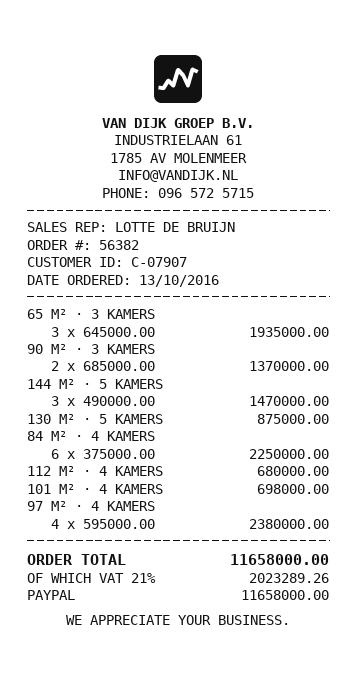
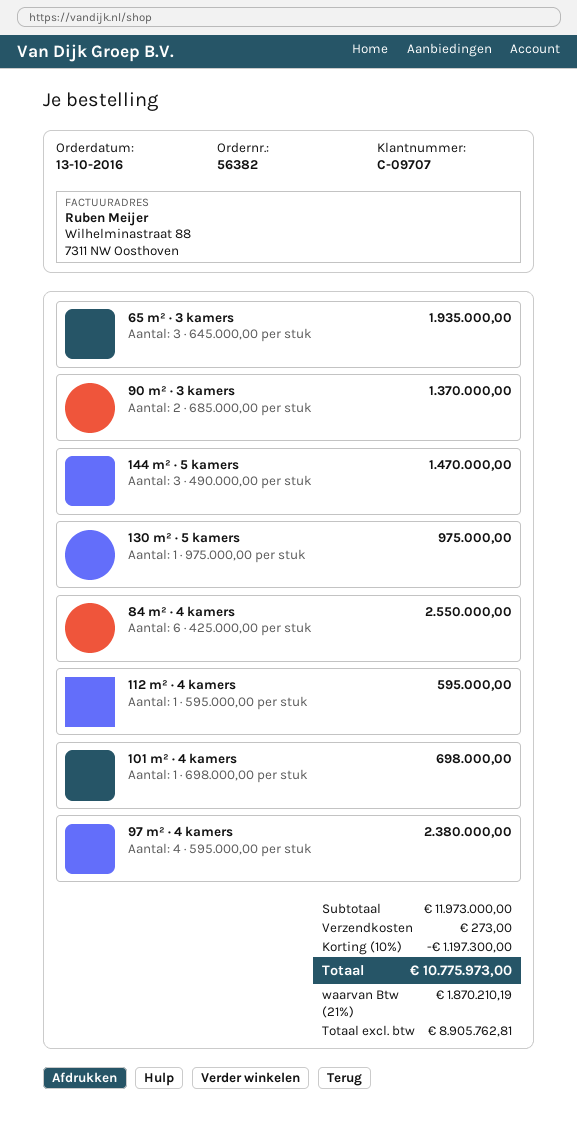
customer number: C-07907 -> C-09707
130 M² · 5 KAMERS: 1 x 875000.00 = 875000.00 -> 1 x 975000.00 = 975000.00
84 M² · 4 KAMERS: 6 x 375000.00 = 2250000.00 -> 6 x 425000.00 = 2550000.00
112 M² · 4 KAMERS: 1 x 680000.00 = 680000.00 -> 1 x 595000.00 = 595000.00
discount: none -> 10% = 1197300.00
shipping: none -> 273.00
tax: 21% = 2023289.26 -> 21% = 1870210.19
total: 11658000.00 -> 10775973.00

